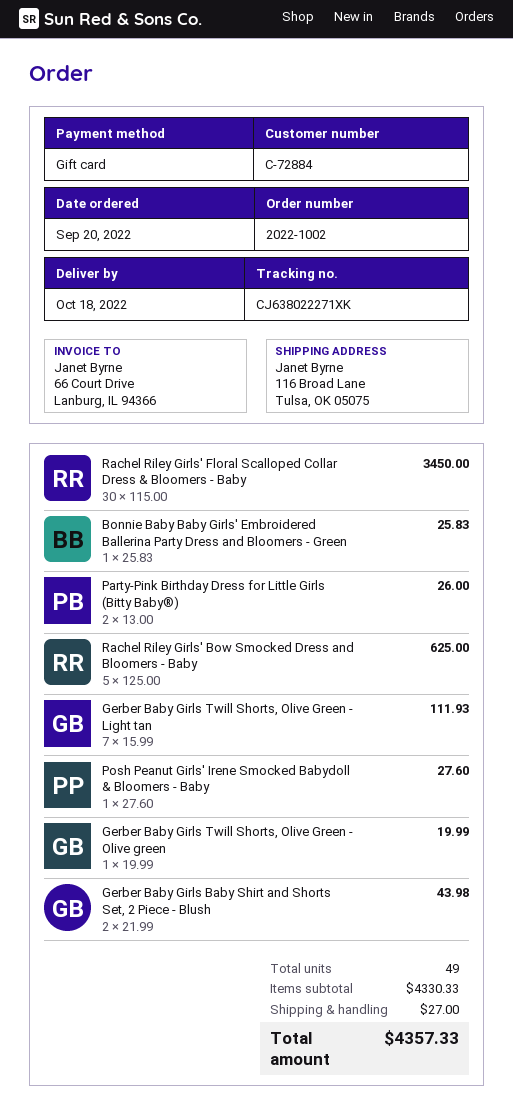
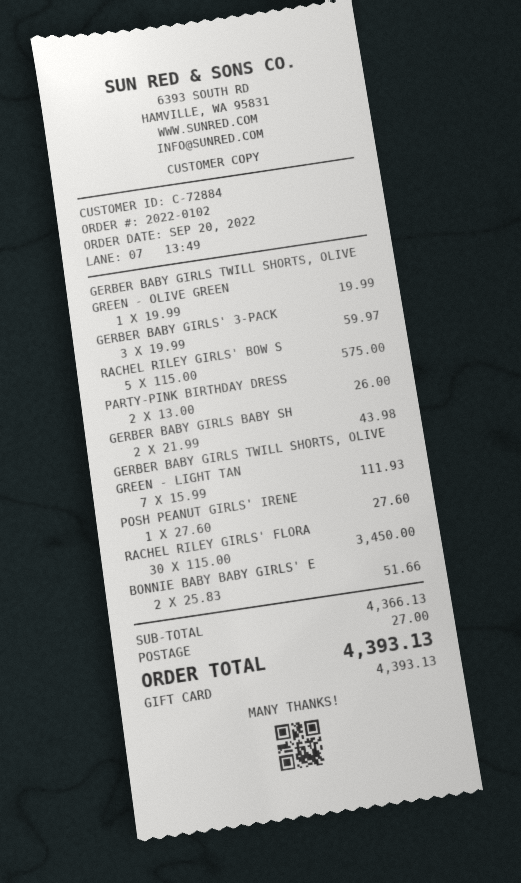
order number: 2022-1002 -> 2022-0102
Bonnie Baby Baby Girls' Embroidered Ballerina Party Dress and Bloomers - Green: 1 x 25.83 = 25.83 -> 2 x 25.83 = 51.66
Rachel Riley Girls' Bow Smocked Dress and Bloomers - Baby: 5 x 125.00 = 625.00 -> 5 x 115.00 = 575.00
GERBER BABY GIRLS' 3-PACK: none -> 3 x 19.99 = 59.97
subtotal: 4330.33 -> 4366.13
total: 4357.33 -> 4393.13

